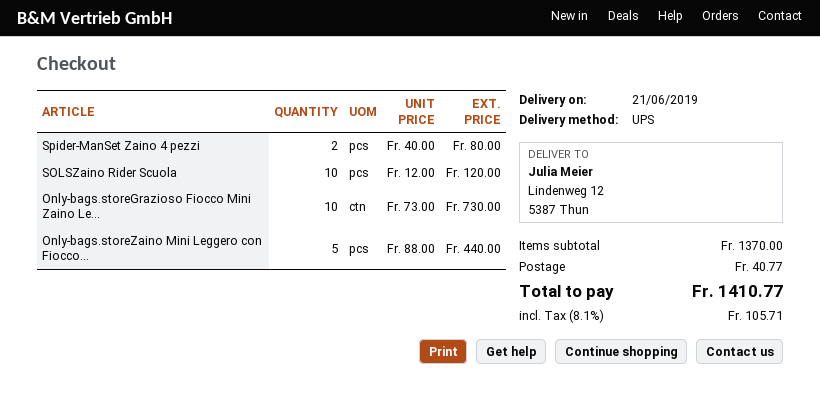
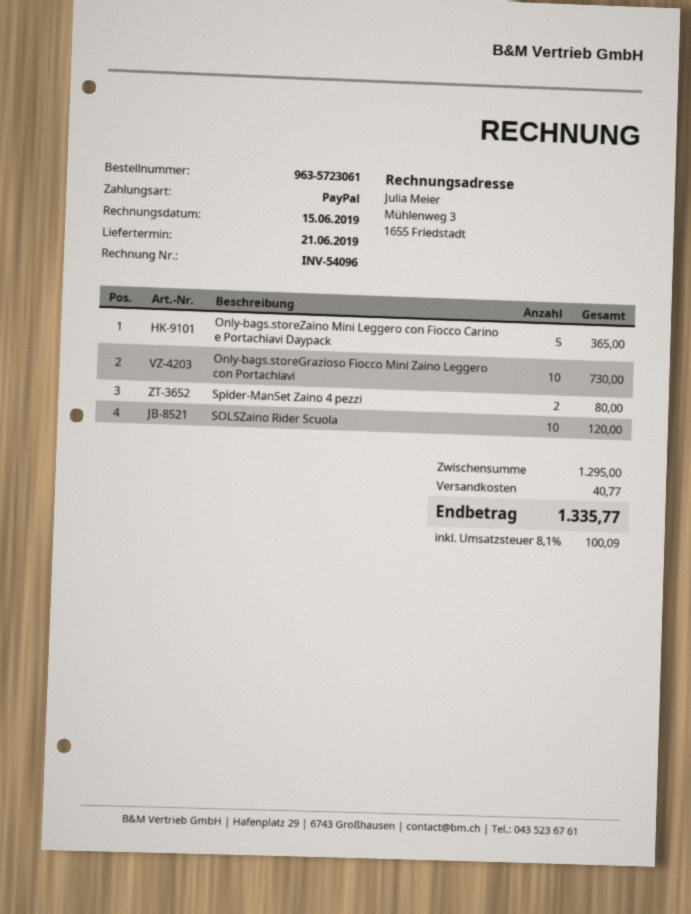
Only-bags.storeZaino Mini Leggero con Fiocco...: 5 for 440.00 -> 5 for 365.00
subtotal: 1370.00 -> 1295.00
tax: 8.1% = 105.71 -> 8.1% = 100.09
total: 1410.77 -> 1335.77

